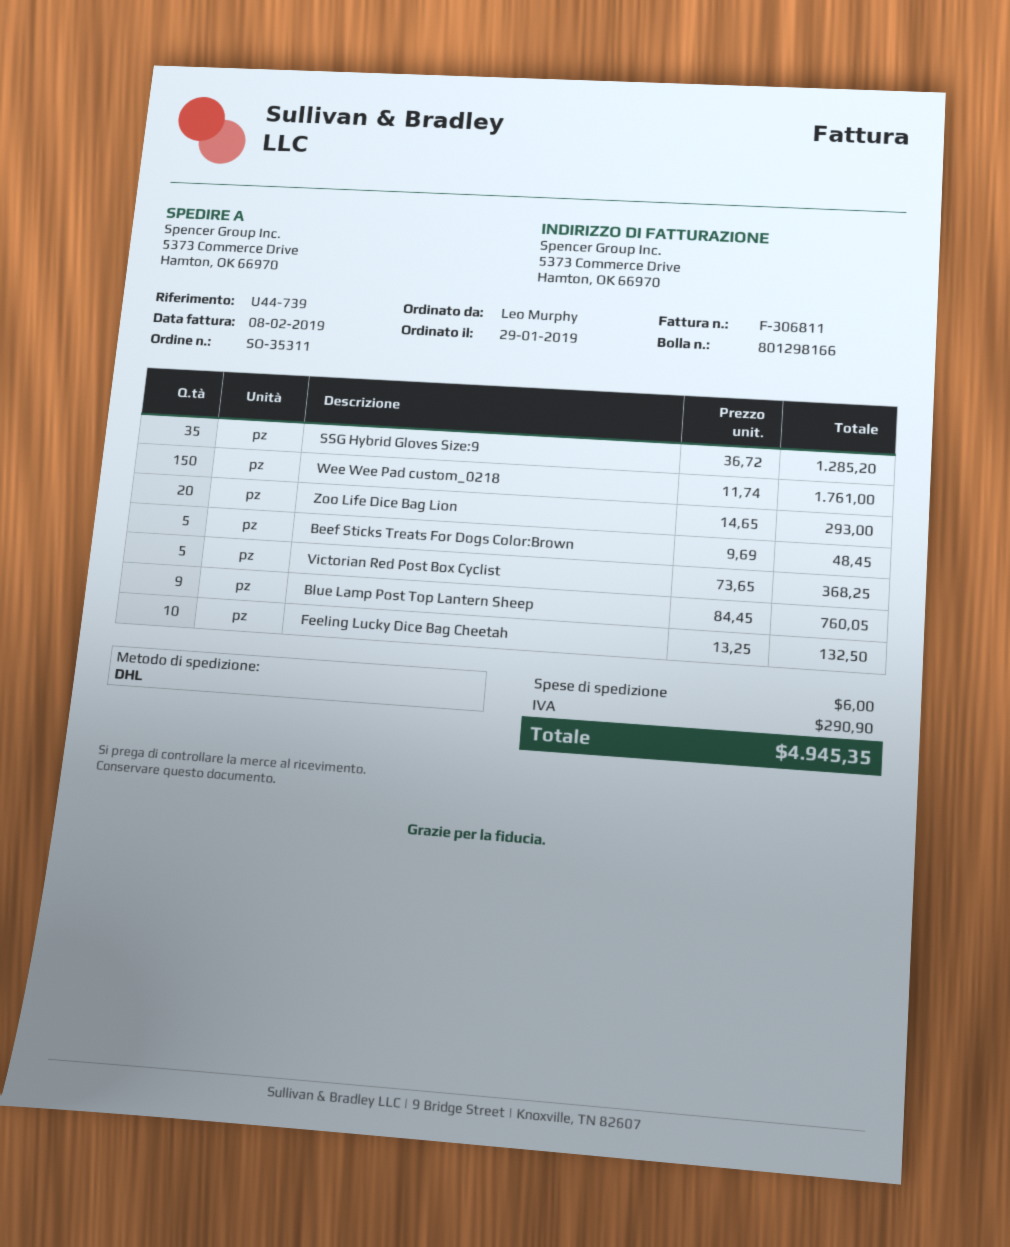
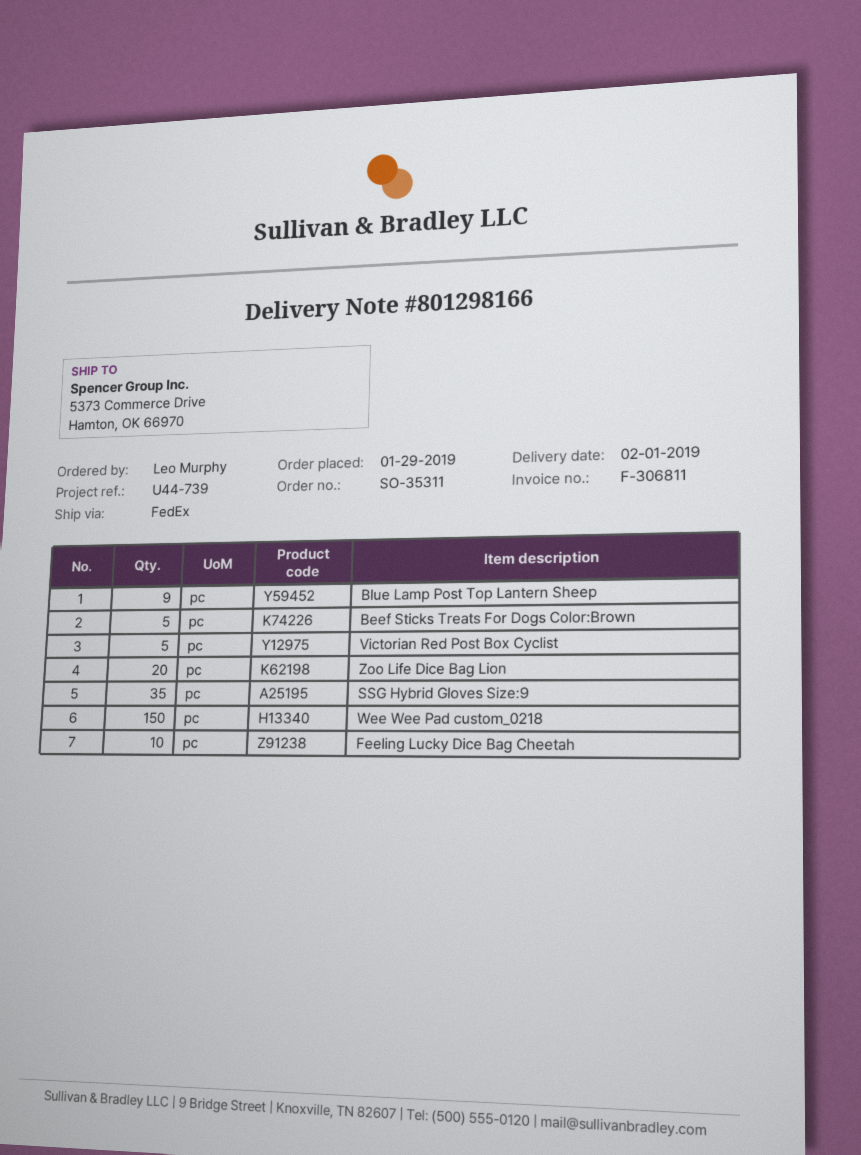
shipping method: DHL -> FedEx

